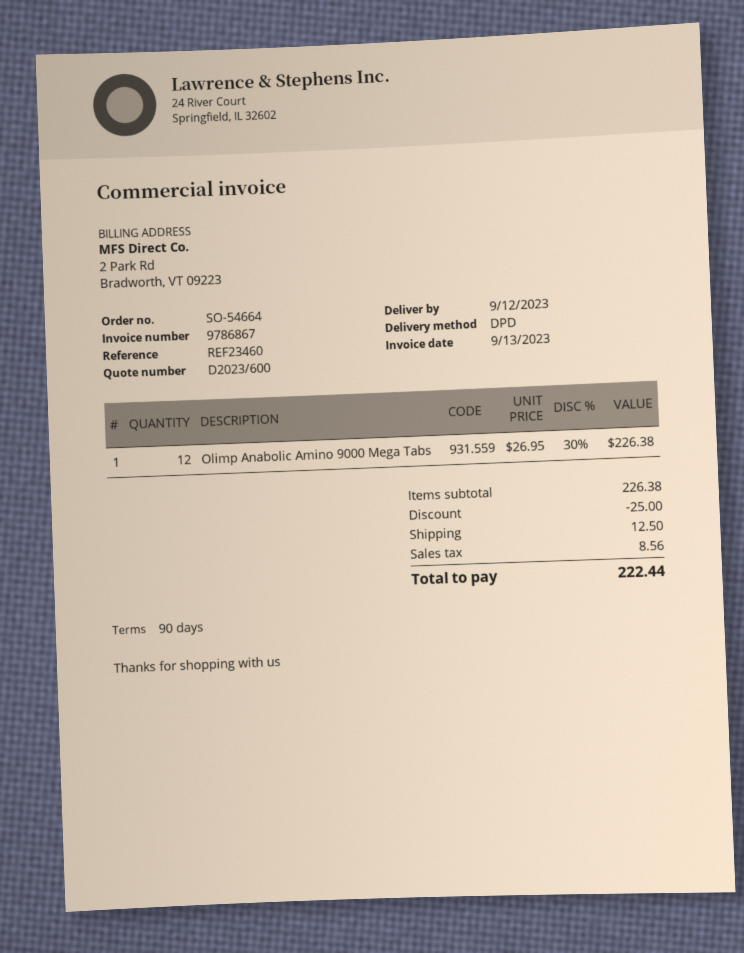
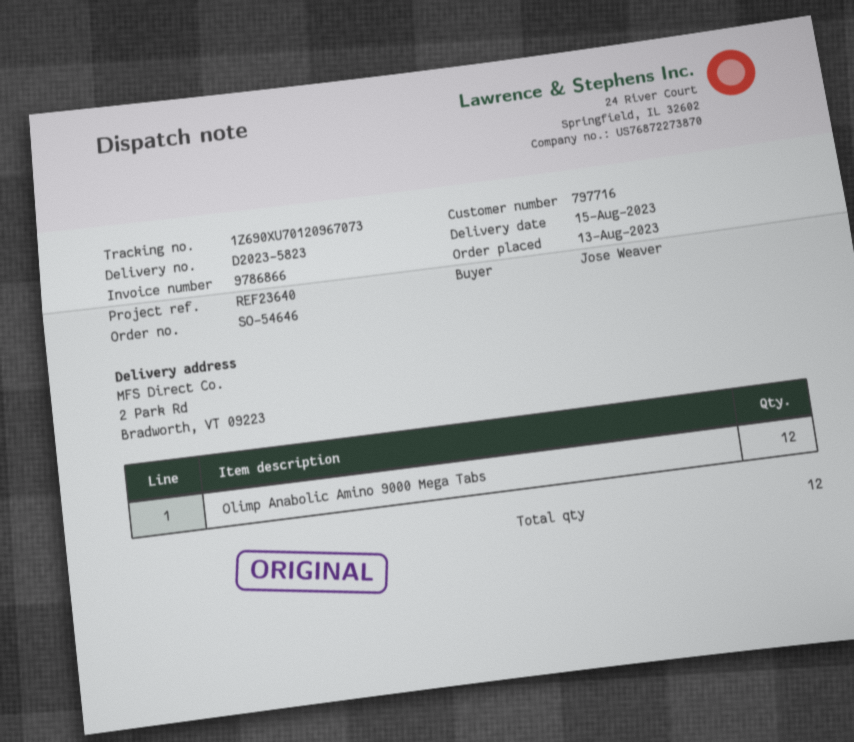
order number: SO-54664 -> SO-54646
delivery date: 2023-09-12 -> 2023-08-15
invoice number: 9786867 -> 9786866
reference: REF23460 -> REF23640

